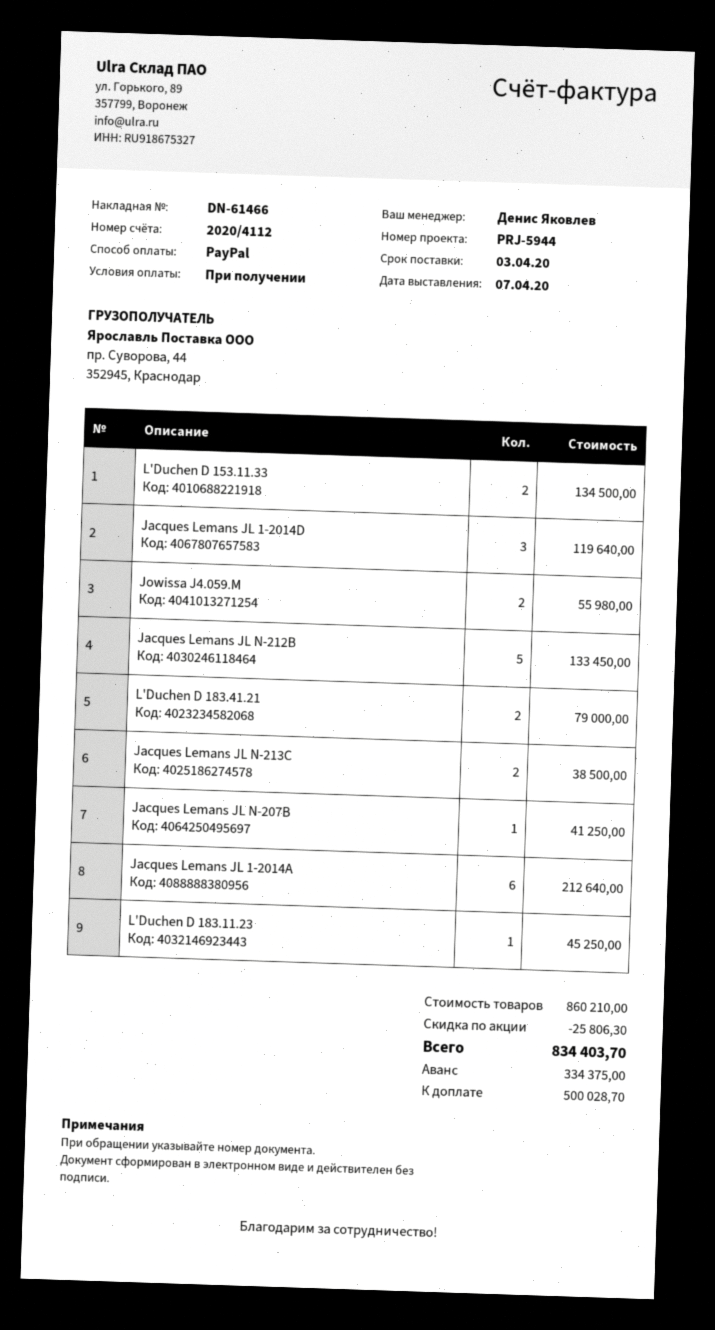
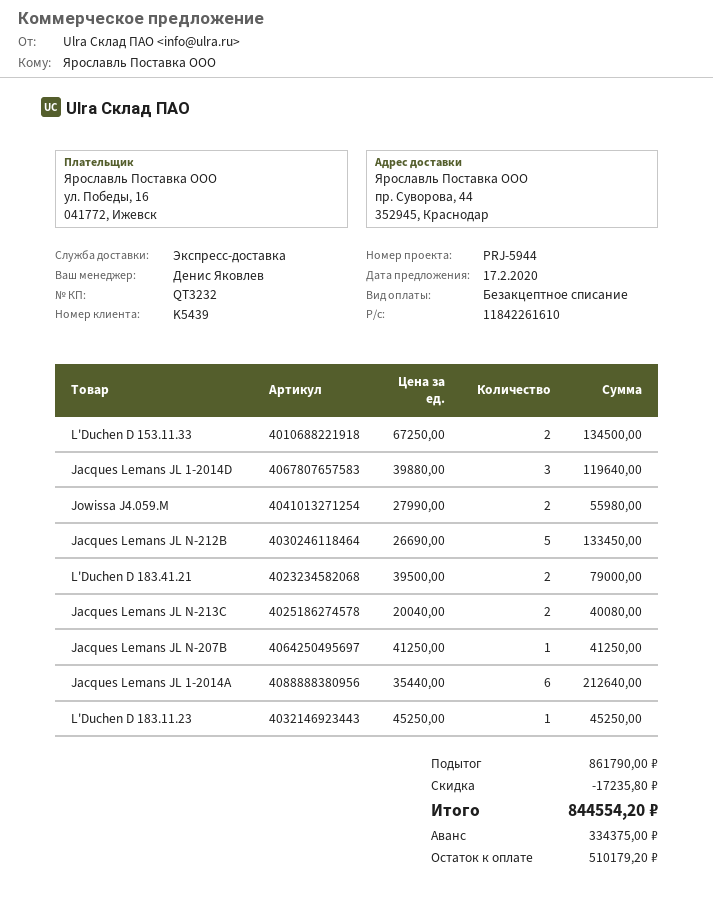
payment method: PayPal -> direct debit
Jacques Lemans JL N-213C: 2 for 38500.00 -> 2 for 40080.00
subtotal: 860210.00 -> 861790.00
discount: 25806.30 -> 17235.80
total: 834403.70 -> 844554.20
balance: 500028.70 -> 510179.20

